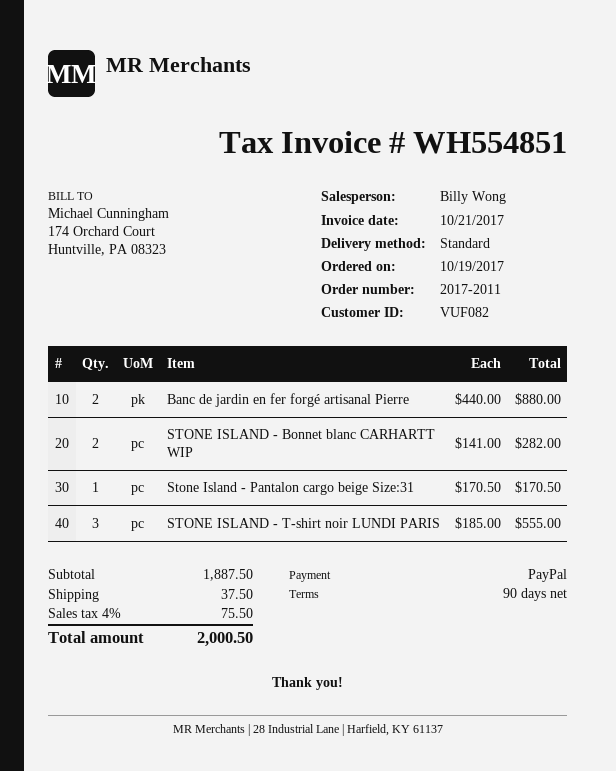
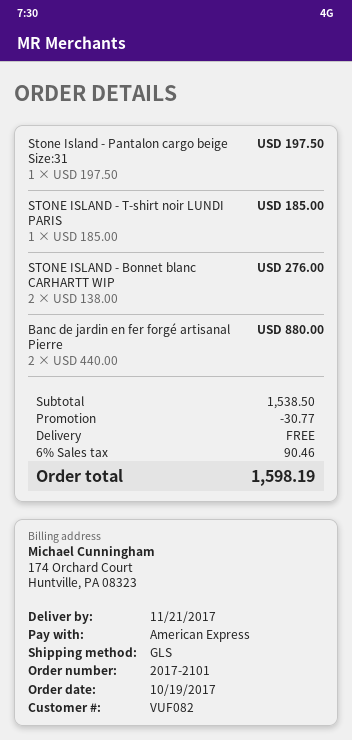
order number: 2017-2011 -> 2017-2101
payment method: PayPal -> American Express
shipping method: standard -> GLS
STONE ISLAND - Bonnet blanc CARHARTT WIP: 2 x 141.00 = 282.00 -> 2 x 138.00 = 276.00
Stone Island - Pantalon cargo beige Size:31: 1 x 170.50 = 170.50 -> 1 x 197.50 = 197.50
STONE ISLAND - T-shirt noir LUNDI PARIS: 3 x 185.00 = 555.00 -> 1 x 185.00 = 185.00
subtotal: 1887.50 -> 1538.50
discount: none -> 30.77
shipping: 37.50 -> 0.00
tax: 4% = 75.50 -> 6% = 90.46
total: 2000.50 -> 1598.19

